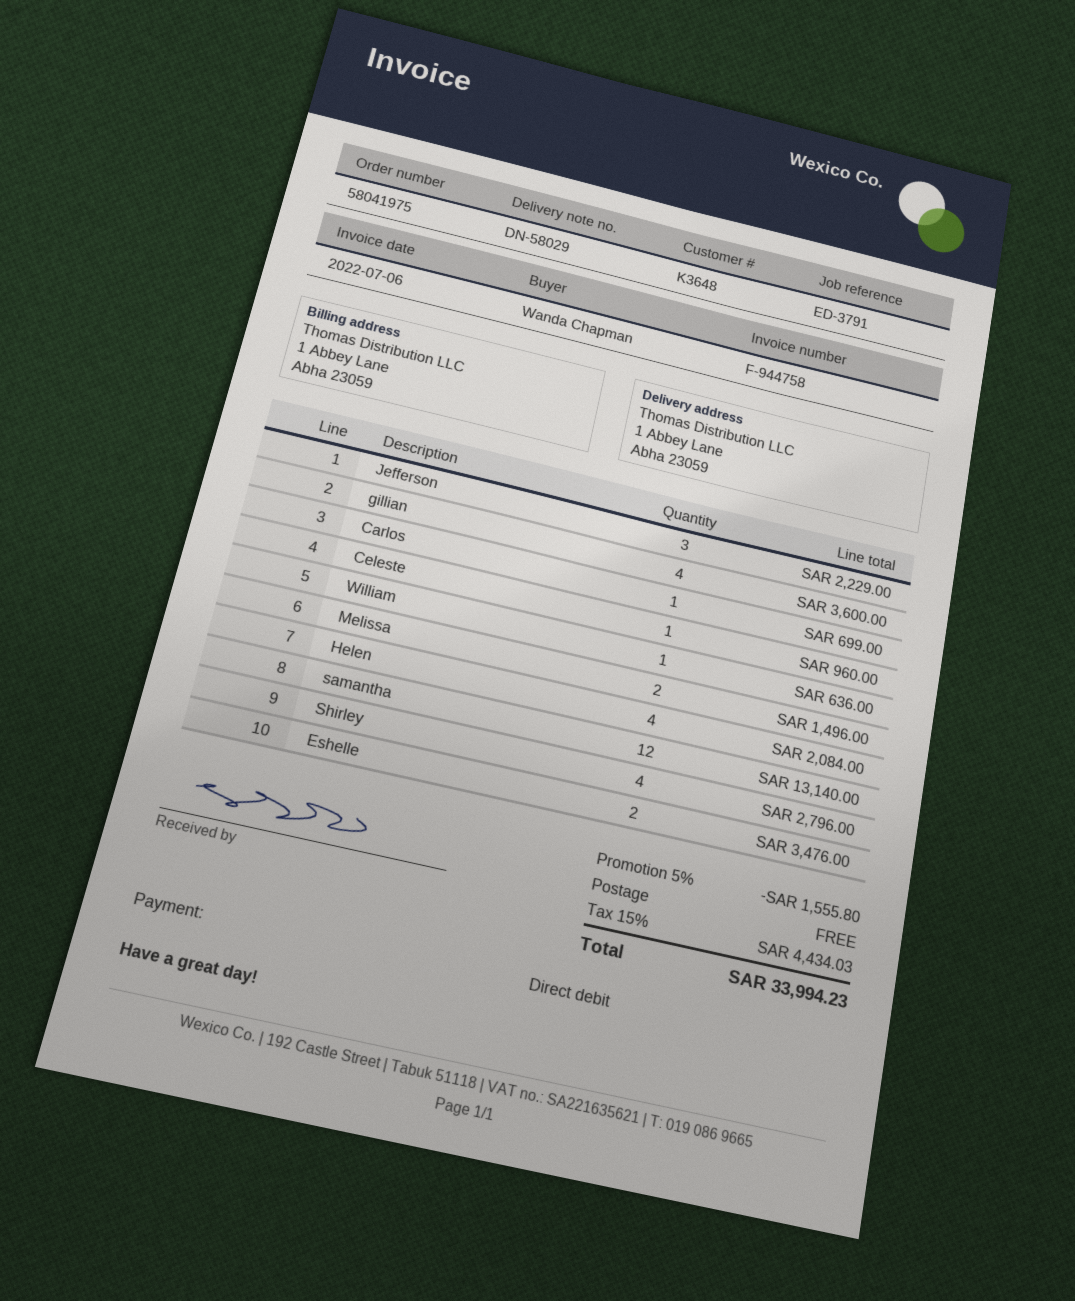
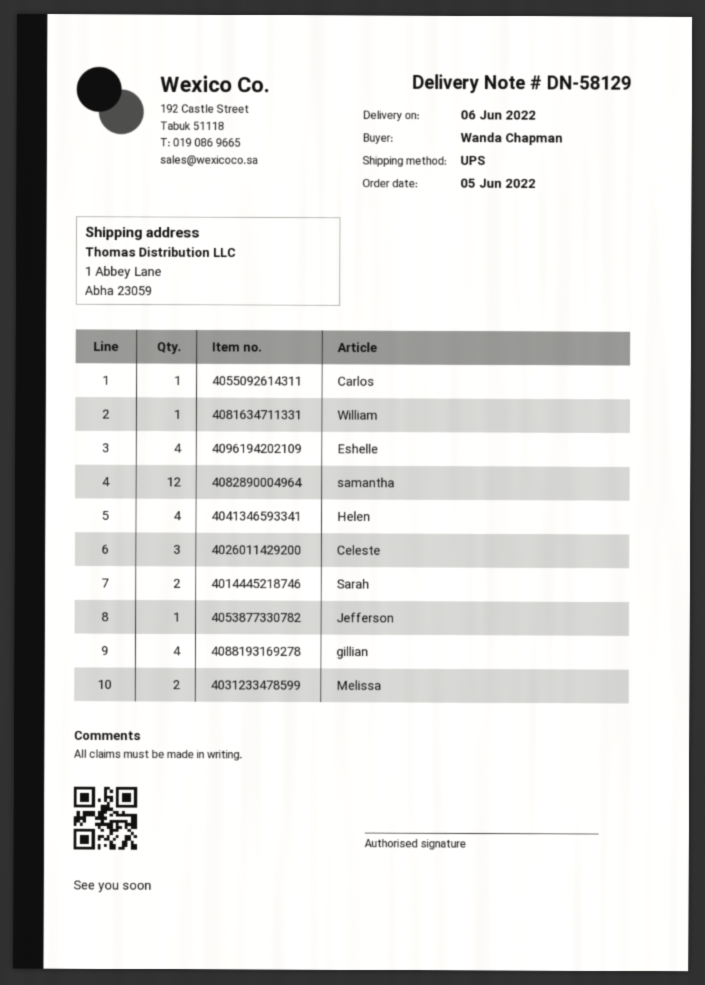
delivery note number: DN-58029 -> DN-58129
Jefferson: 3 -> 1
Celeste: 1 -> 3
Shirley: 4 -> none
Eshelle: 2 -> 4
Sarah: none -> 2

